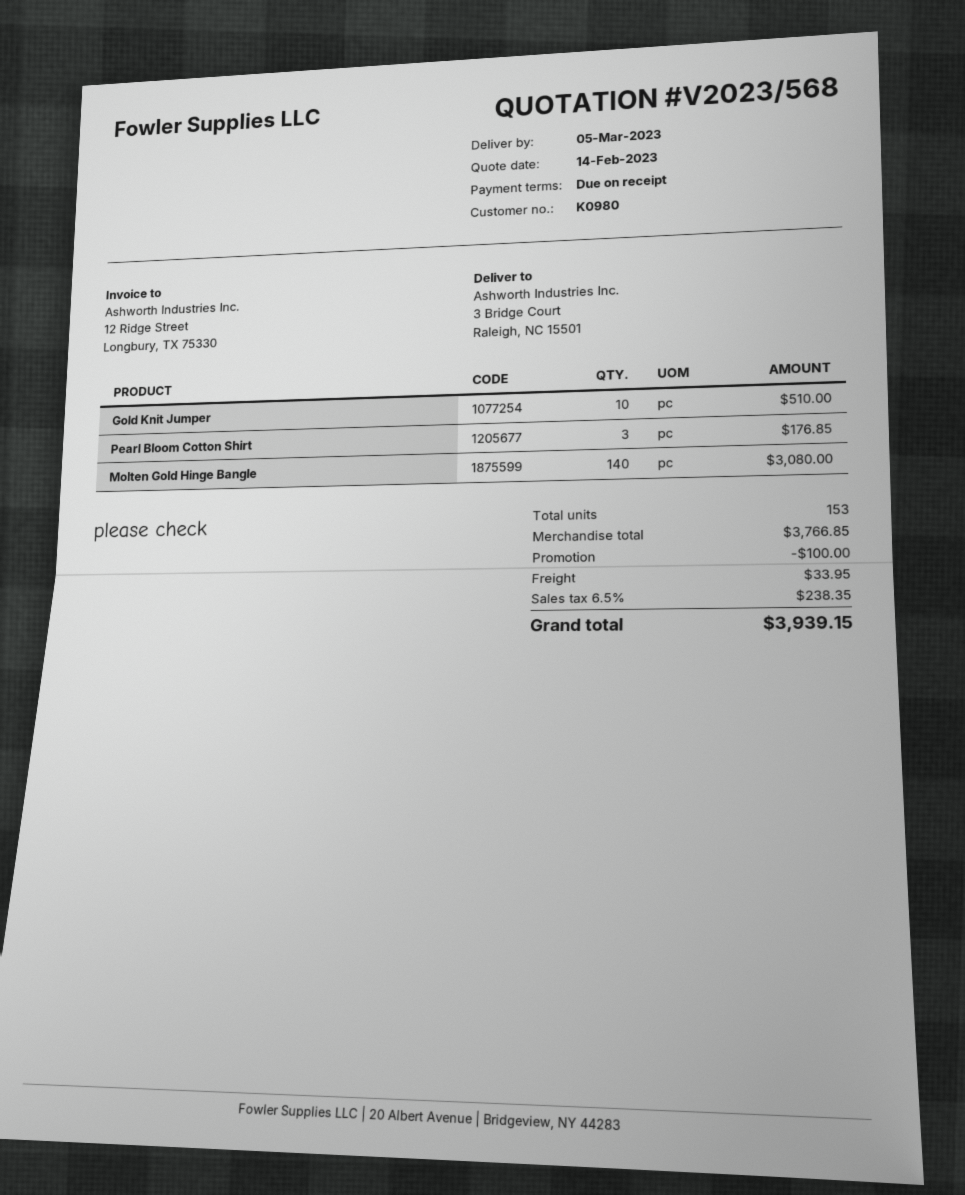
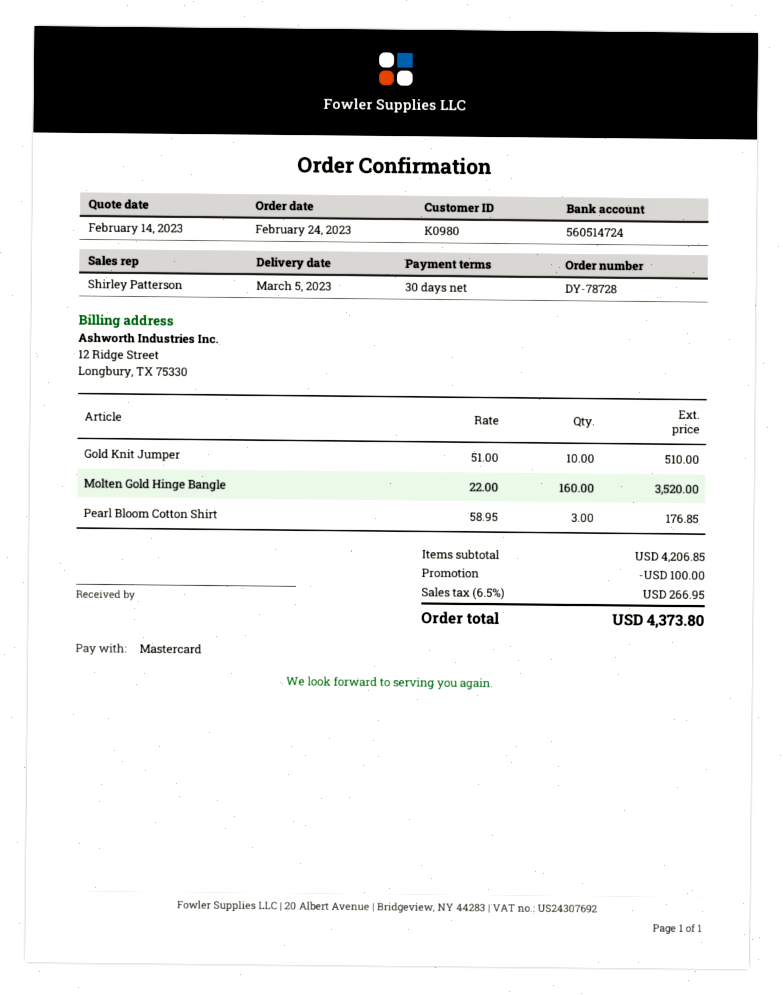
payment terms: on receipt -> 30 days
Molten Gold Hinge Bangle: 140 for 3080.00 -> 160 for 3520.00
subtotal: 3766.85 -> 4206.85
shipping: 33.95 -> none
tax: 6.5% = 238.35 -> 6.5% = 266.95
total: 3939.15 -> 4373.80

